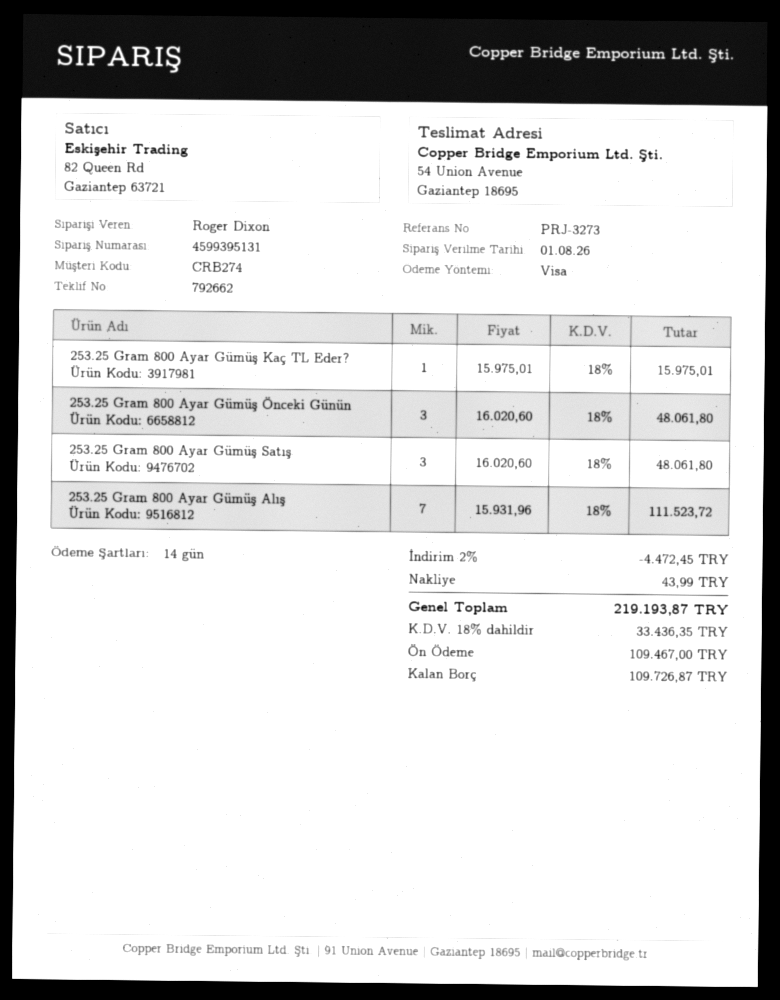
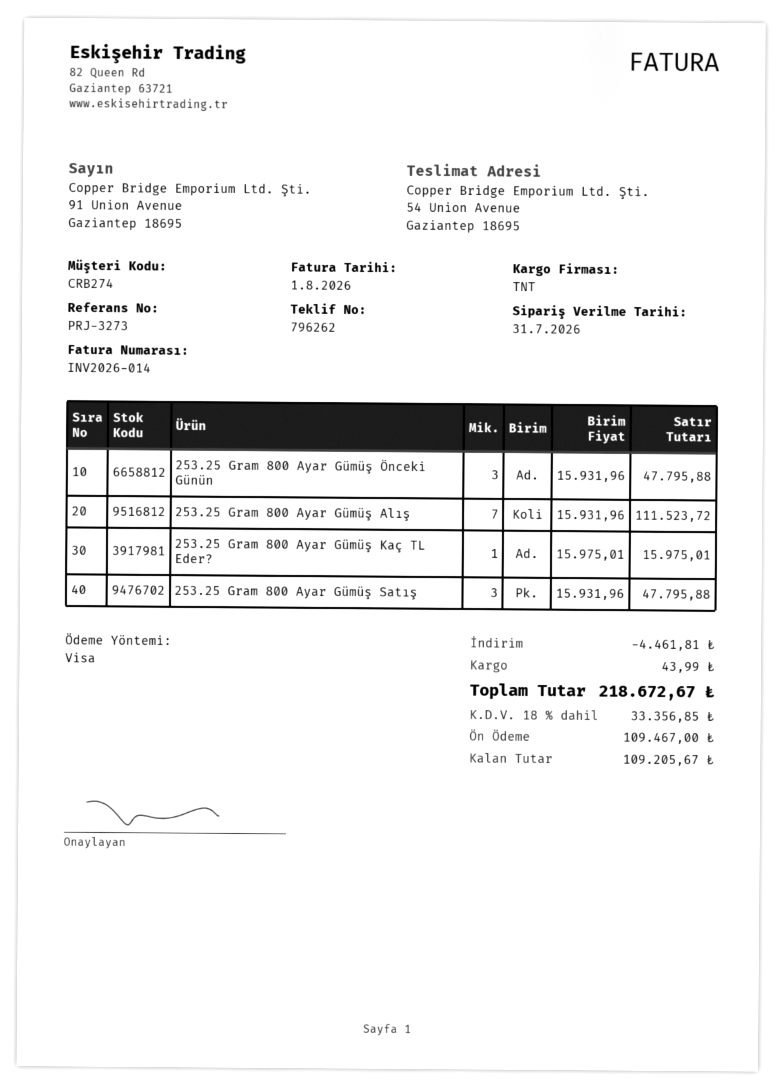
quote number: 792662 -> 796262
order date: 2026-08-01 -> 2026-07-31
253.25 Gram 800 Ayar Gümüş Önceki Günün: 3 x 16020.60 = 48061.80 -> 3 x 15931.96 = 47795.88
253.25 Gram 800 Ayar Gümüş Satış: 3 x 16020.60 = 48061.80 -> 3 x 15931.96 = 47795.88
discount: 4472.45 -> 4461.81
tax: 18% = 33436.35 -> 18% = 33356.85
total: 219193.87 -> 218672.67
balance: 109726.87 -> 109205.67

